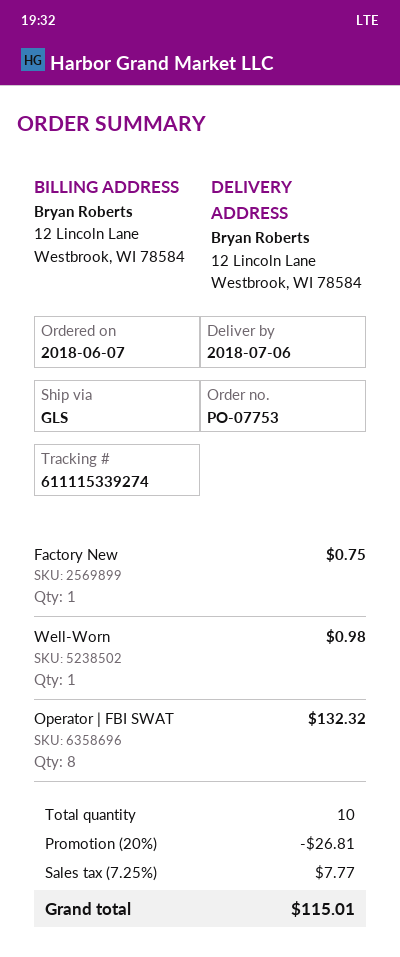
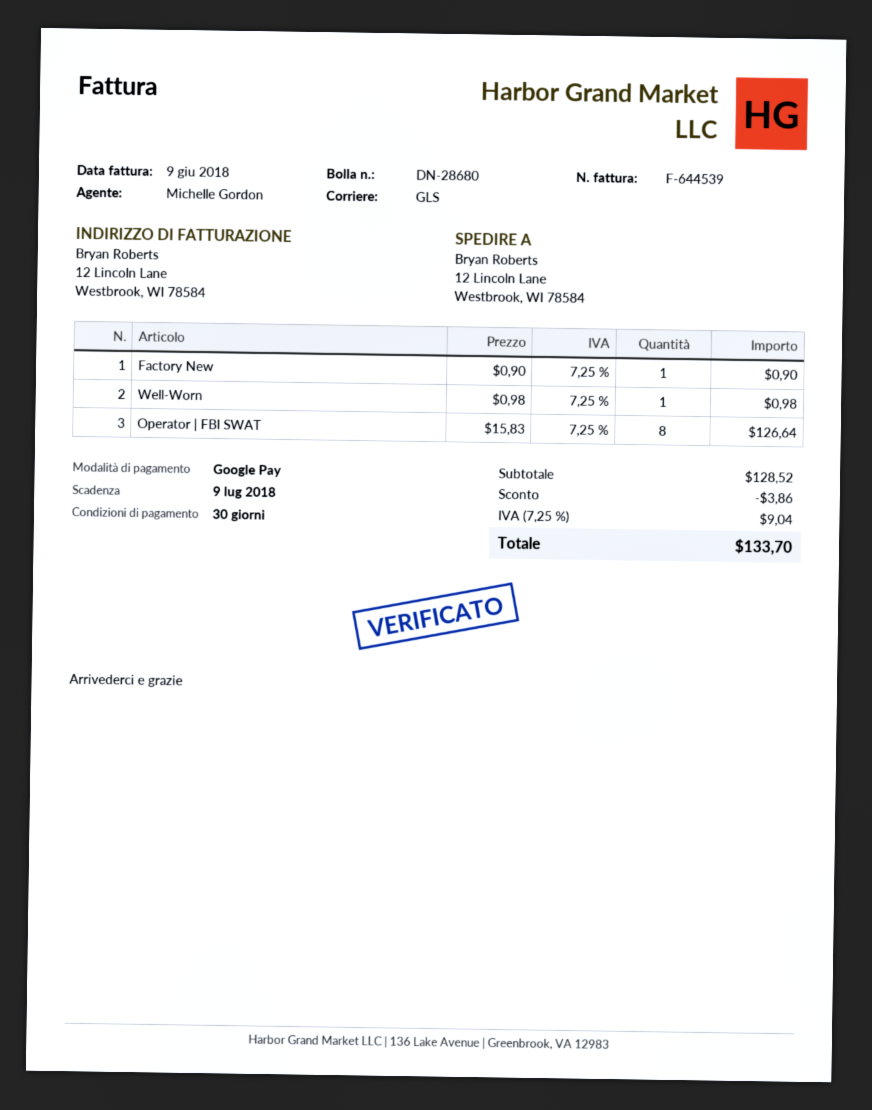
Factory New: 1 for 0.75 -> 1 for 0.90
Operator | FBI SWAT: 8 for 132.32 -> 8 for 126.64
discount: 26.81 -> 3.86
tax: 7.25% = 7.77 -> 7.25% = 9.04
total: 115.01 -> 133.70

